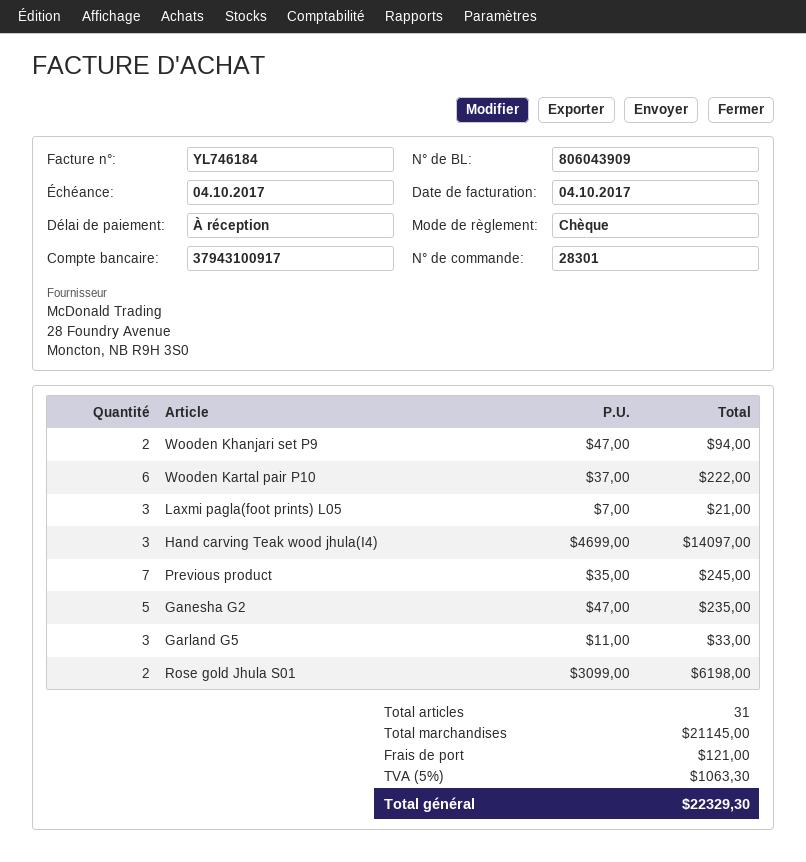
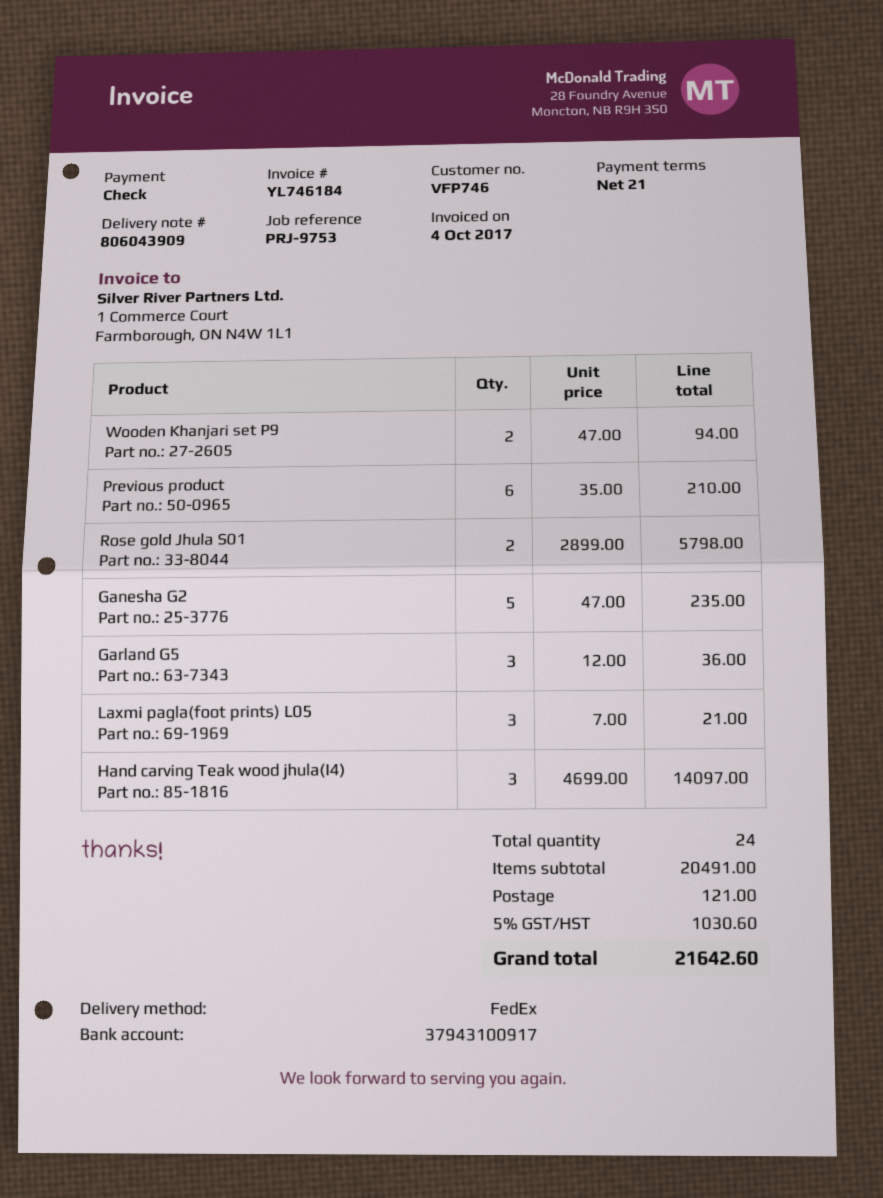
payment terms: on receipt -> 21 days
Wooden Kartal pair P10: 6 x 37.00 = 222.00 -> none
Previous product: 7 x 35.00 = 245.00 -> 6 x 35.00 = 210.00
Garland G5: 3 x 11.00 = 33.00 -> 3 x 12.00 = 36.00
Rose gold Jhula S01: 2 x 3099.00 = 6198.00 -> 2 x 2899.00 = 5798.00
total quantity: 31 -> 24
subtotal: 21145.00 -> 20491.00
tax: 5% = 1063.30 -> 5% = 1030.60
total: 22329.30 -> 21642.60

